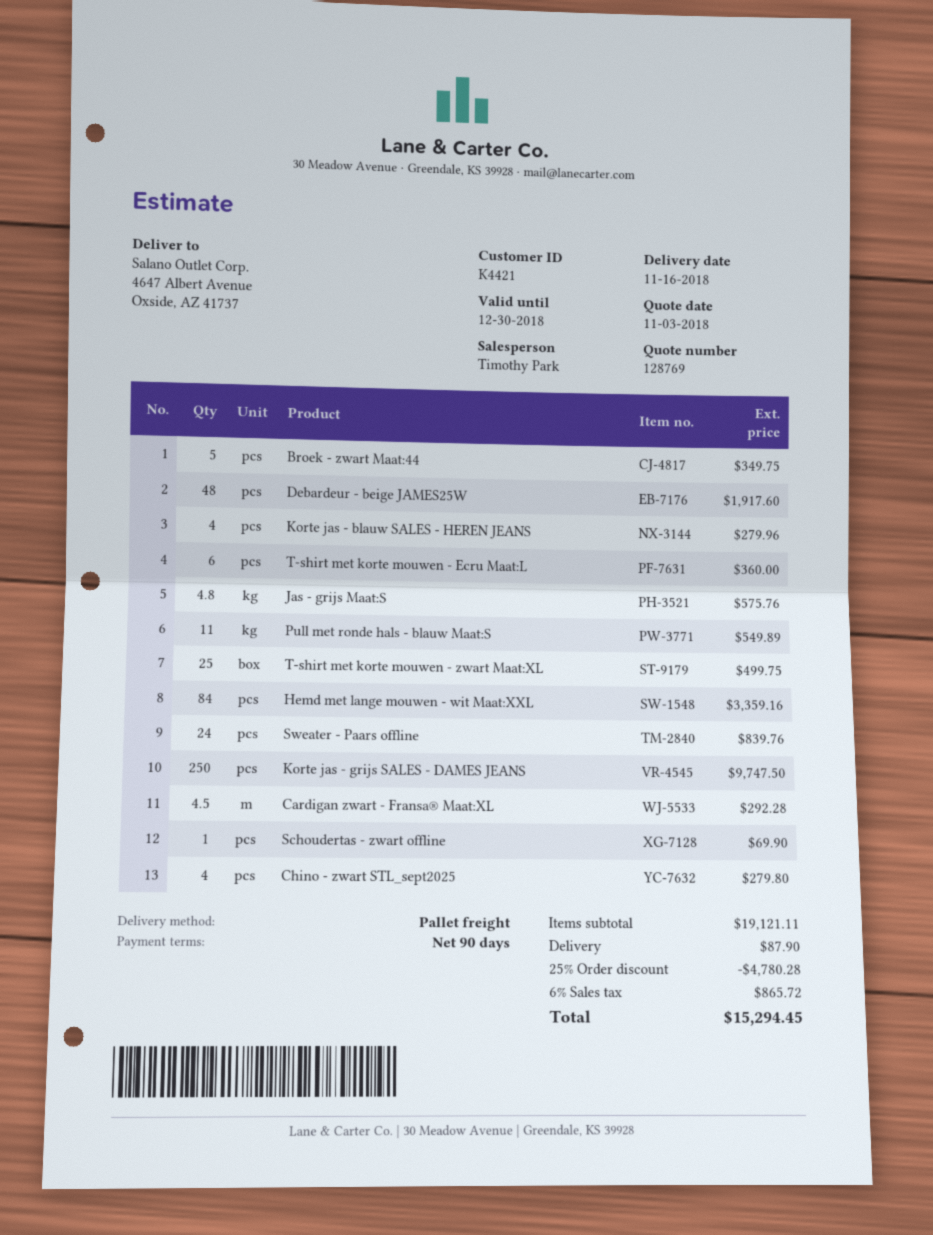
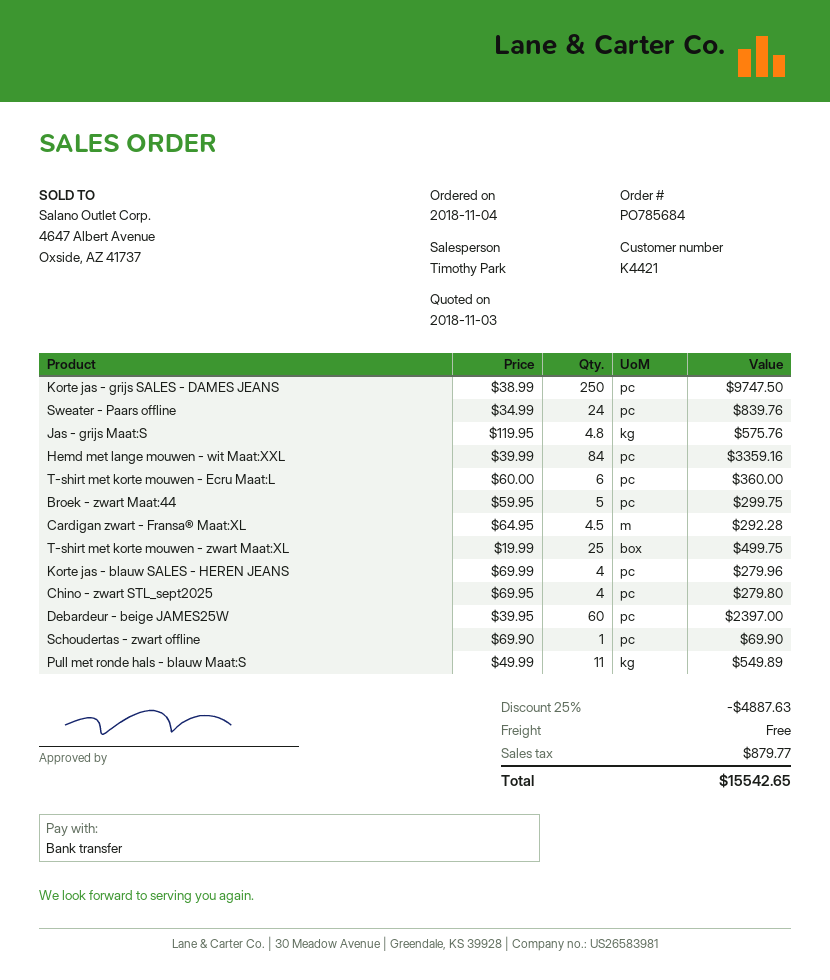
Broek - zwart Maat:44: 5 for 349.75 -> 5 for 299.75
Debardeur - beige JAMES25W: 48 for 1917.60 -> 60 for 2397.00
discount: 25% = 4780.28 -> 25% = 4887.63
shipping: 87.90 -> 0.00
tax: 865.72 -> 879.77
total: 15294.45 -> 15542.65

